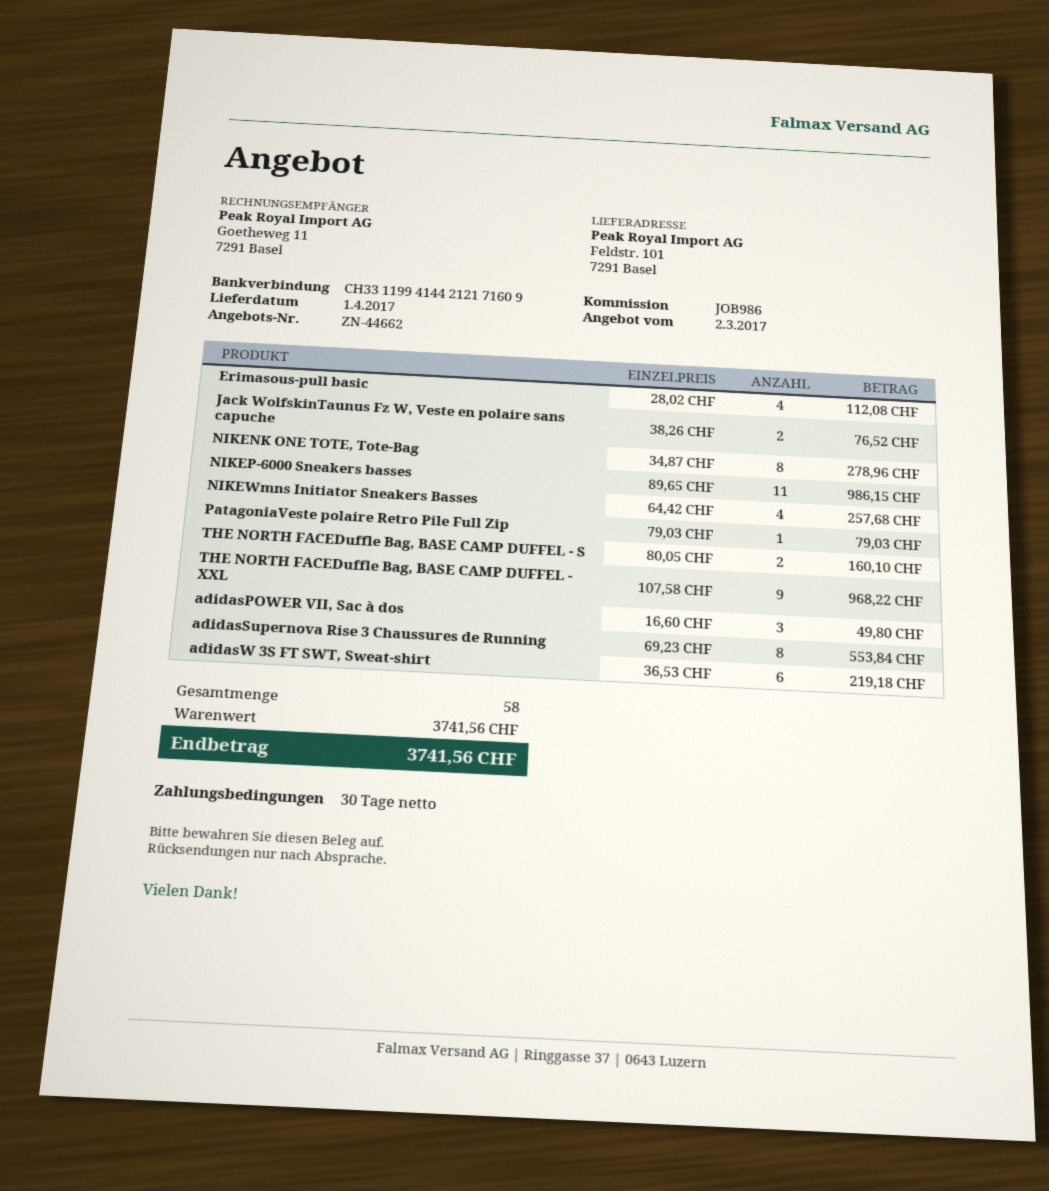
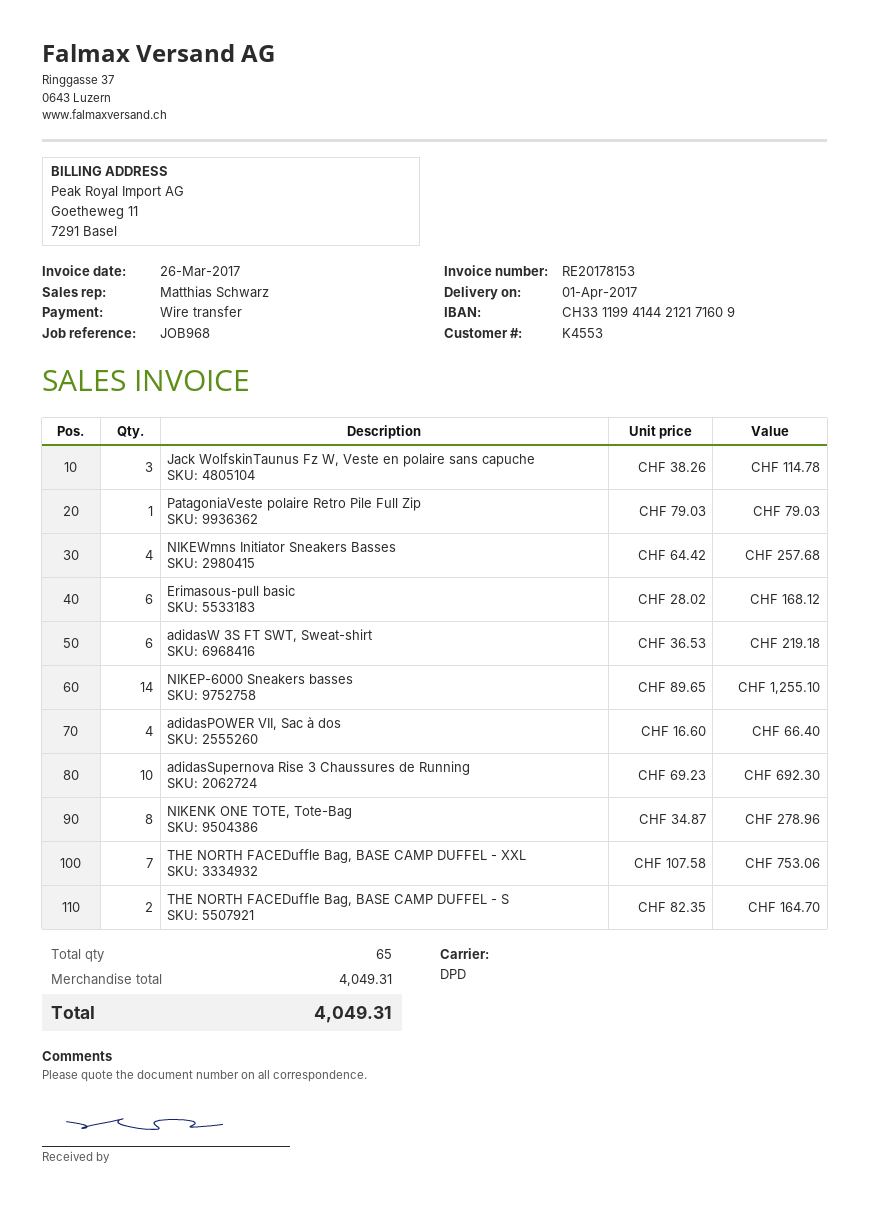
reference: JOB986 -> JOB968
Erimasous-pull basic: 4 x 28.02 = 112.08 -> 6 x 28.02 = 168.12
Jack WolfskinTaunus Fz W, Veste en polaire sans capuche: 2 x 38.26 = 76.52 -> 3 x 38.26 = 114.78
NIKEP-6000 Sneakers basses: 11 x 89.65 = 986.15 -> 14 x 89.65 = 1255.10
THE NORTH FACEDuffle Bag, BASE CAMP DUFFEL - S: 2 x 80.05 = 160.10 -> 2 x 82.35 = 164.70
THE NORTH FACEDuffle Bag, BASE CAMP DUFFEL - XXL: 9 x 107.58 = 968.22 -> 7 x 107.58 = 753.06
adidasPOWER VII, Sac à dos: 3 x 16.60 = 49.80 -> 4 x 16.60 = 66.40
adidasSupernova Rise 3 Chaussures de Running: 8 x 69.23 = 553.84 -> 10 x 69.23 = 692.30
total quantity: 58 -> 65
subtotal: 3741.56 -> 4049.31
total: 3741.56 -> 4049.31

